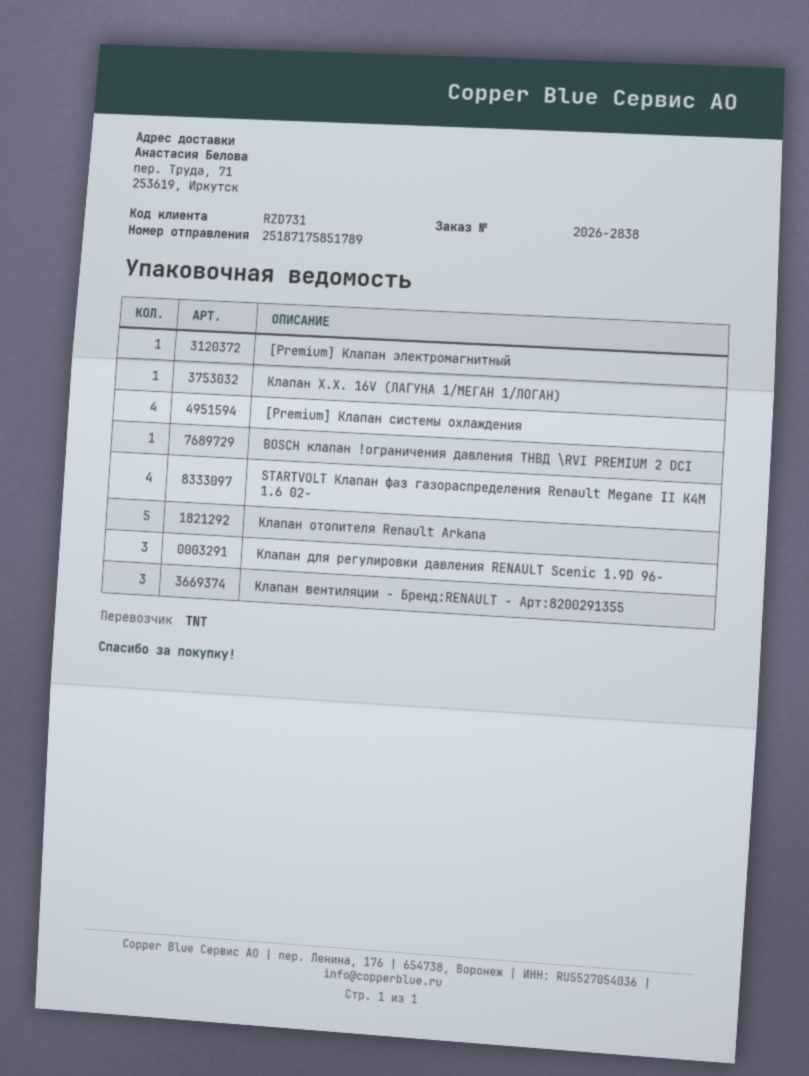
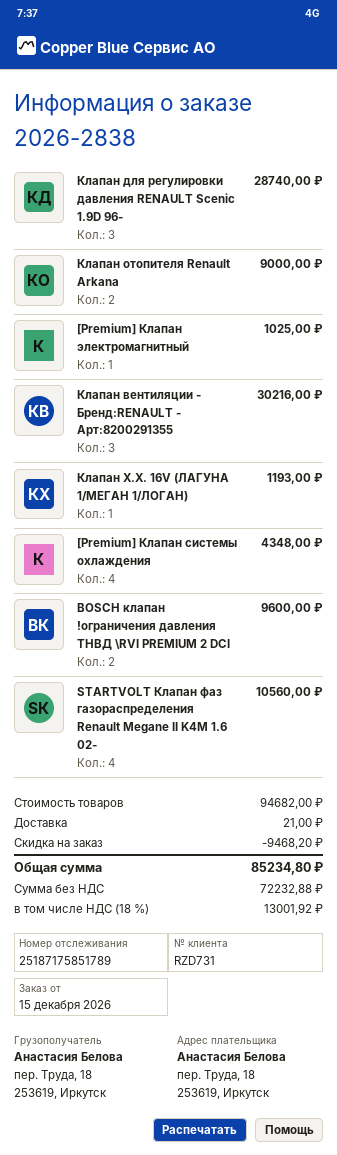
ship to: пер. Труда, 71, 253619, Иркутск -> пер. Труда, 18, 253619, Иркутск
BOSCH клапан !ограничения давления ТНВД \RVI PREMIUM 2 DCI: 1 -> 2
Клапан отопителя Renault Arkana: 5 -> 2

